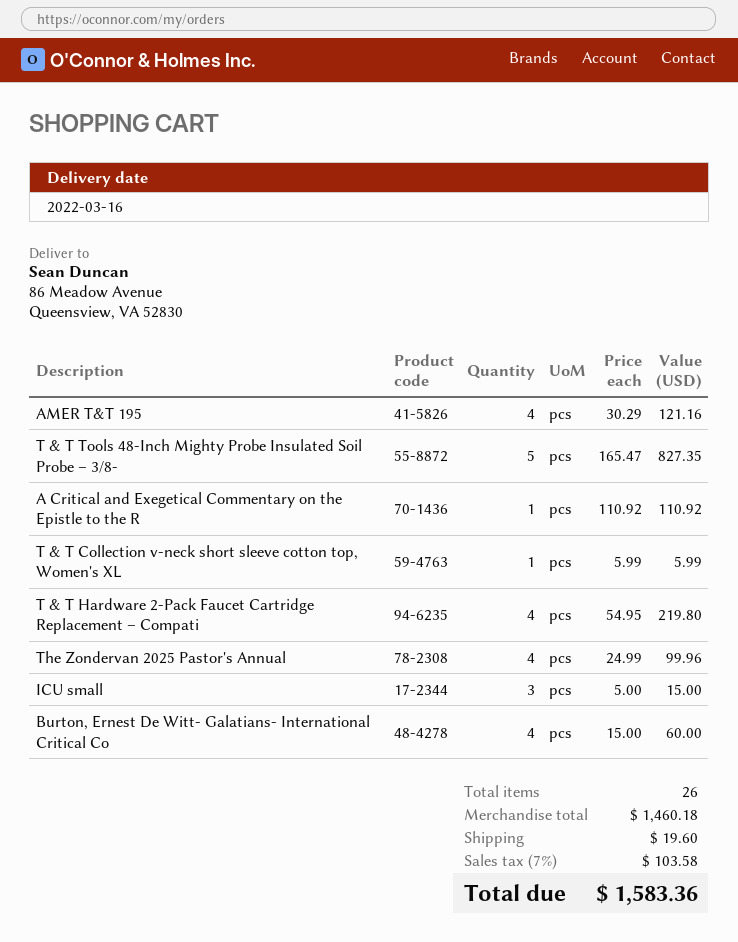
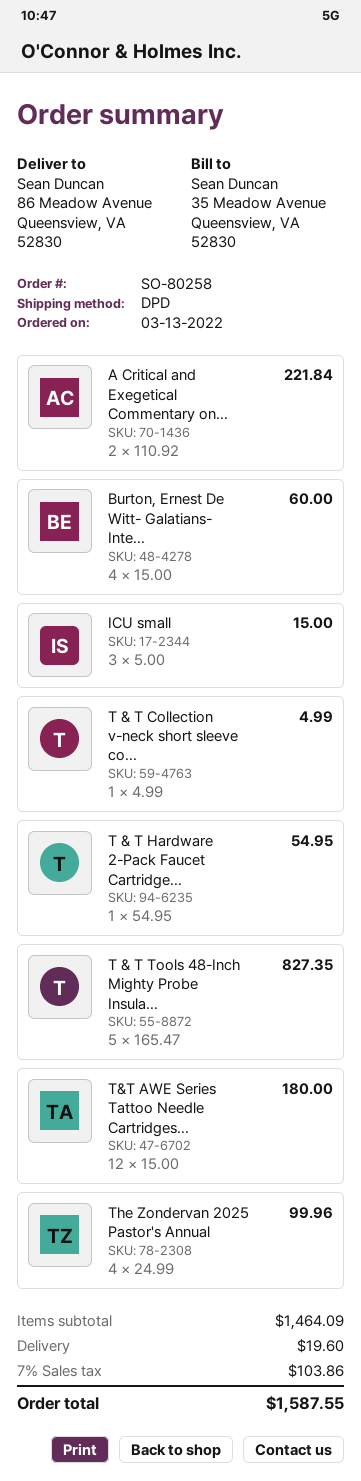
AMER T&T 195: 4 x 30.29 = 121.16 -> none
A Critical and Exegetical Commentary on the Epistle to the R: 1 x 110.92 = 110.92 -> 2 x 110.92 = 221.84
T & T Collection v-neck short sleeve cotton top, Women's XL: 1 x 5.99 = 5.99 -> 1 x 4.99 = 4.99
T & T Hardware 2-Pack Faucet Cartridge Replacement – Compati: 4 x 54.95 = 219.80 -> 1 x 54.95 = 54.95
T&T AWE Series Tattoo Needle Cartridges...: none -> 12 x 15.00 = 180.00
subtotal: 1460.18 -> 1464.09
tax: 7% = 103.58 -> 7% = 103.86
total: 1583.36 -> 1587.55

